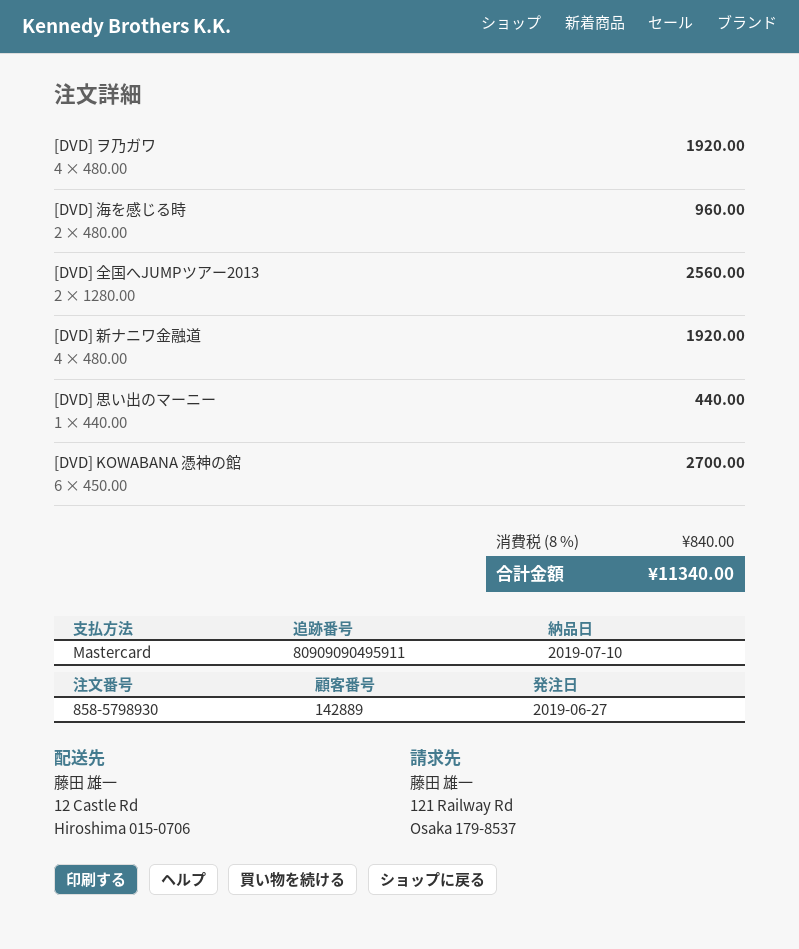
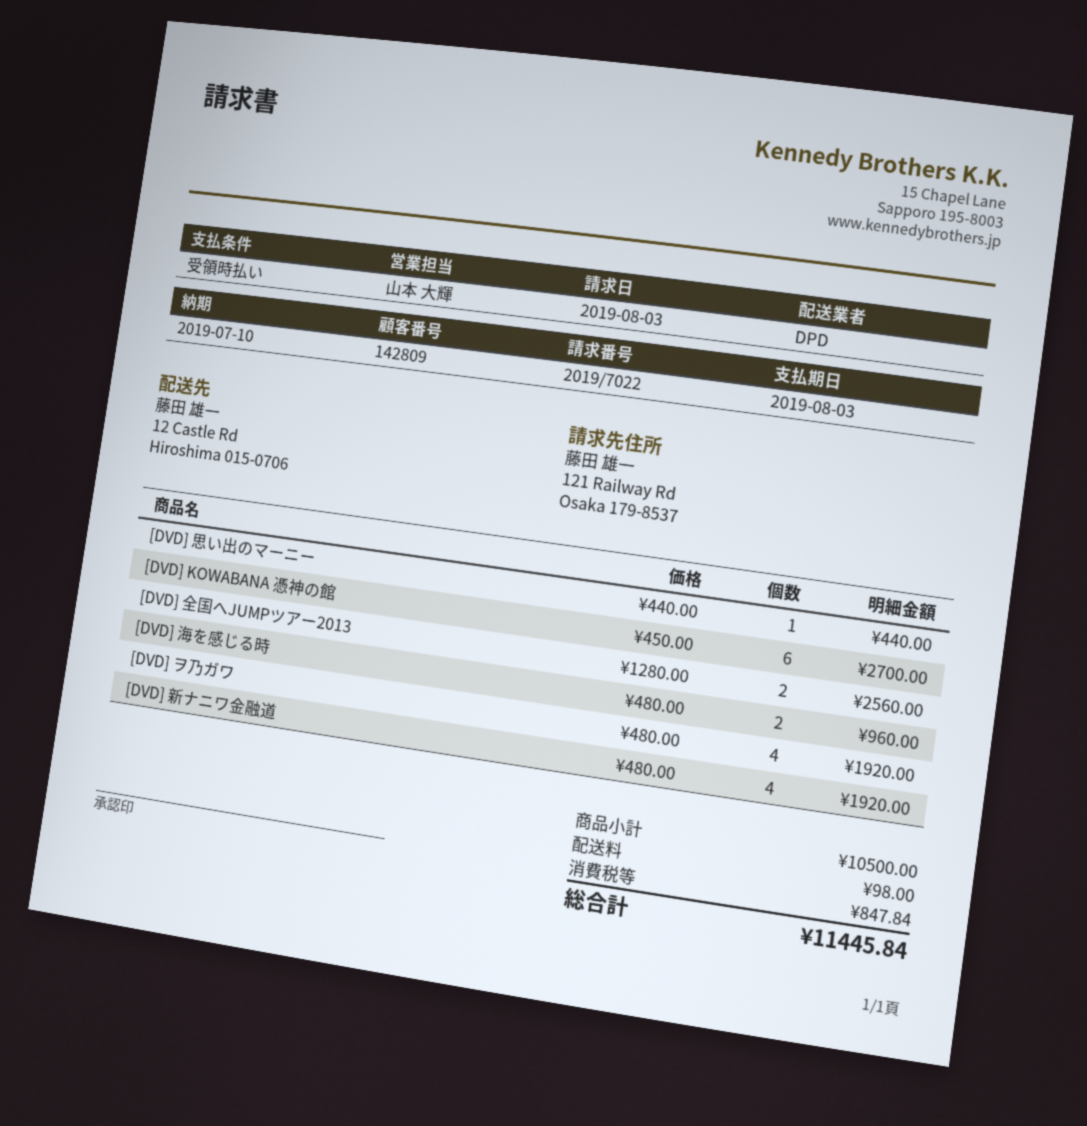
customer number: 142889 -> 142809
shipping: none -> 98.00
tax: 840.00 -> 847.84
total: 11340.00 -> 11445.84

